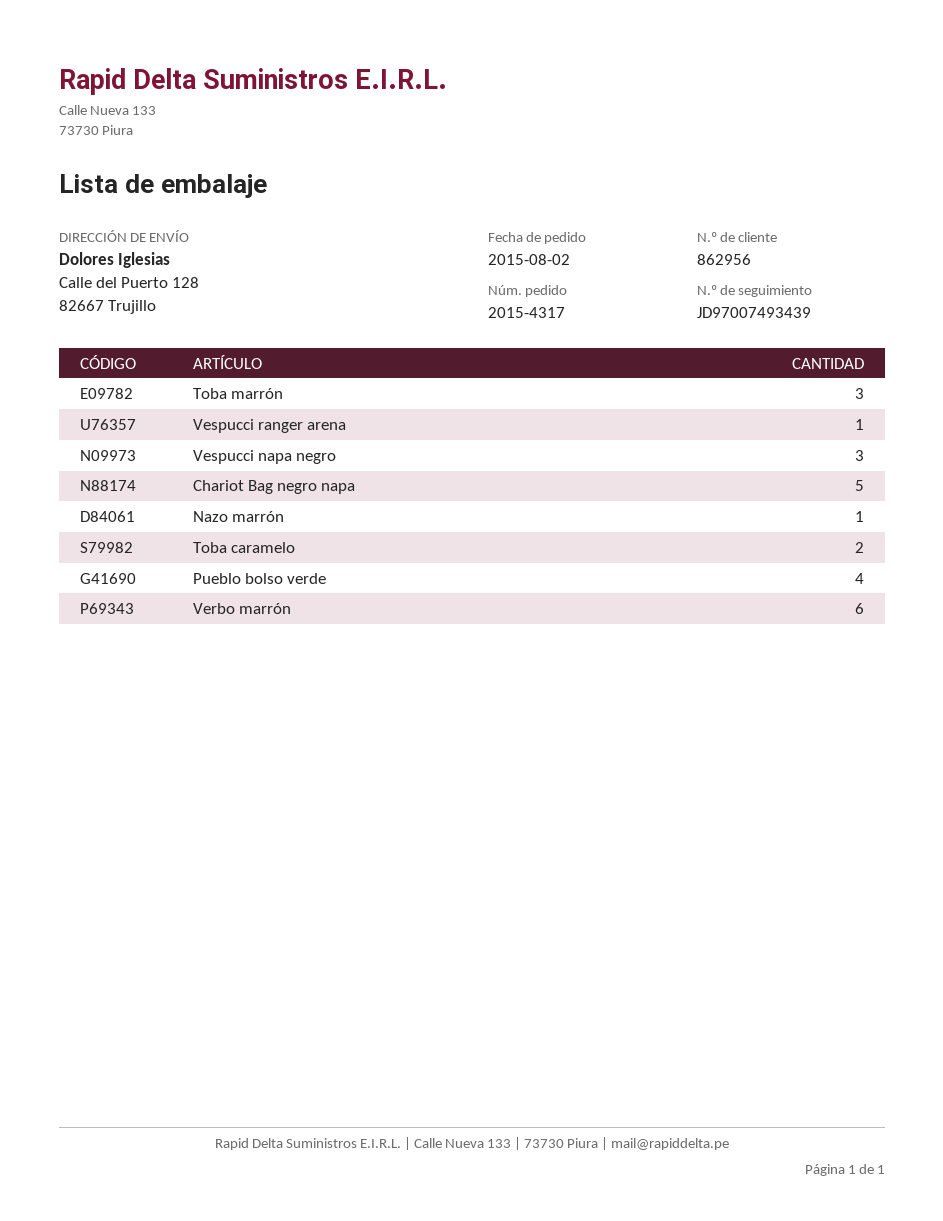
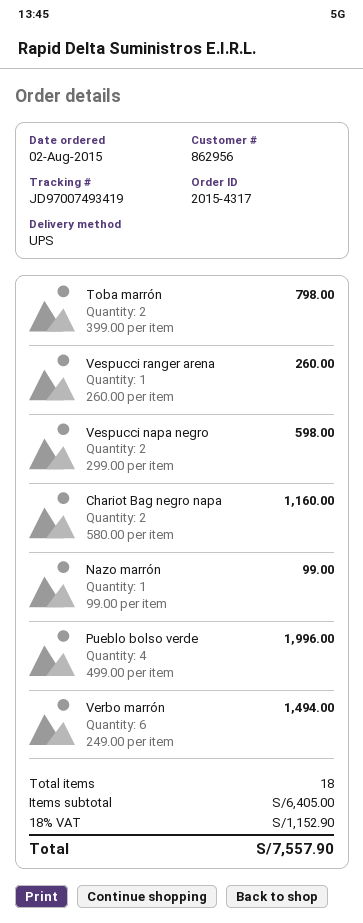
tracking number: JD97007493439 -> JD97007493419
Toba marrón: 3 -> 2
Vespucci napa negro: 3 -> 2
Chariot Bag negro napa: 5 -> 2
Toba caramelo: 2 -> none

